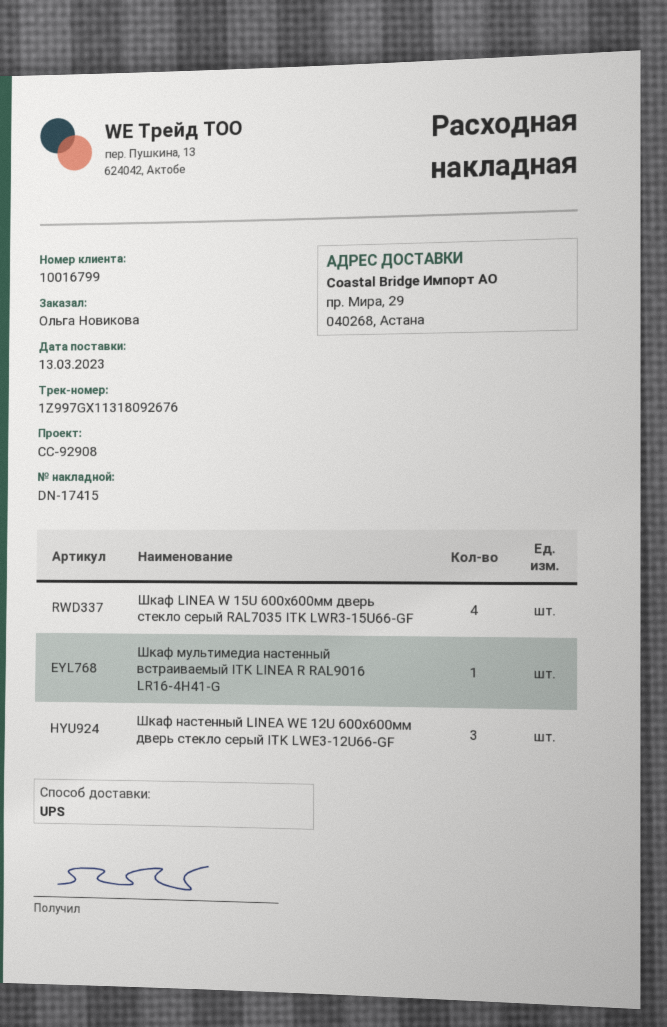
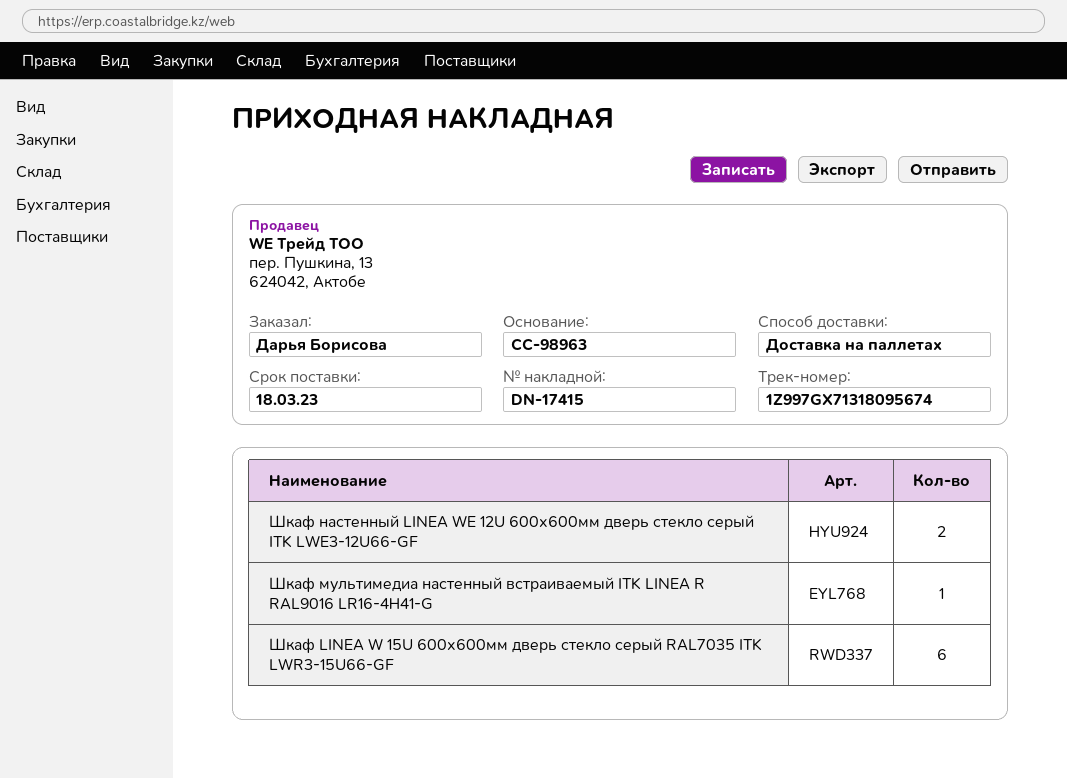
delivery date: 2023-03-13 -> 2023-03-18
reference: CC-92908 -> CC-98963
ordered by: Ольга Новикова -> Дарья Борисова
shipping method: UPS -> pallet freight
tracking number: 1Z997GX11318092676 -> 1Z997GX71318095674
Шкаф LINEA W 15U 600х600мм дверь стекло серый RAL7035 ITK LWR3-15U66-GF: 4 -> 6
Шкаф настенный LINEA WE 12U 600х600мм дверь стекло серый ITK LWE3-12U66-GF: 3 -> 2

